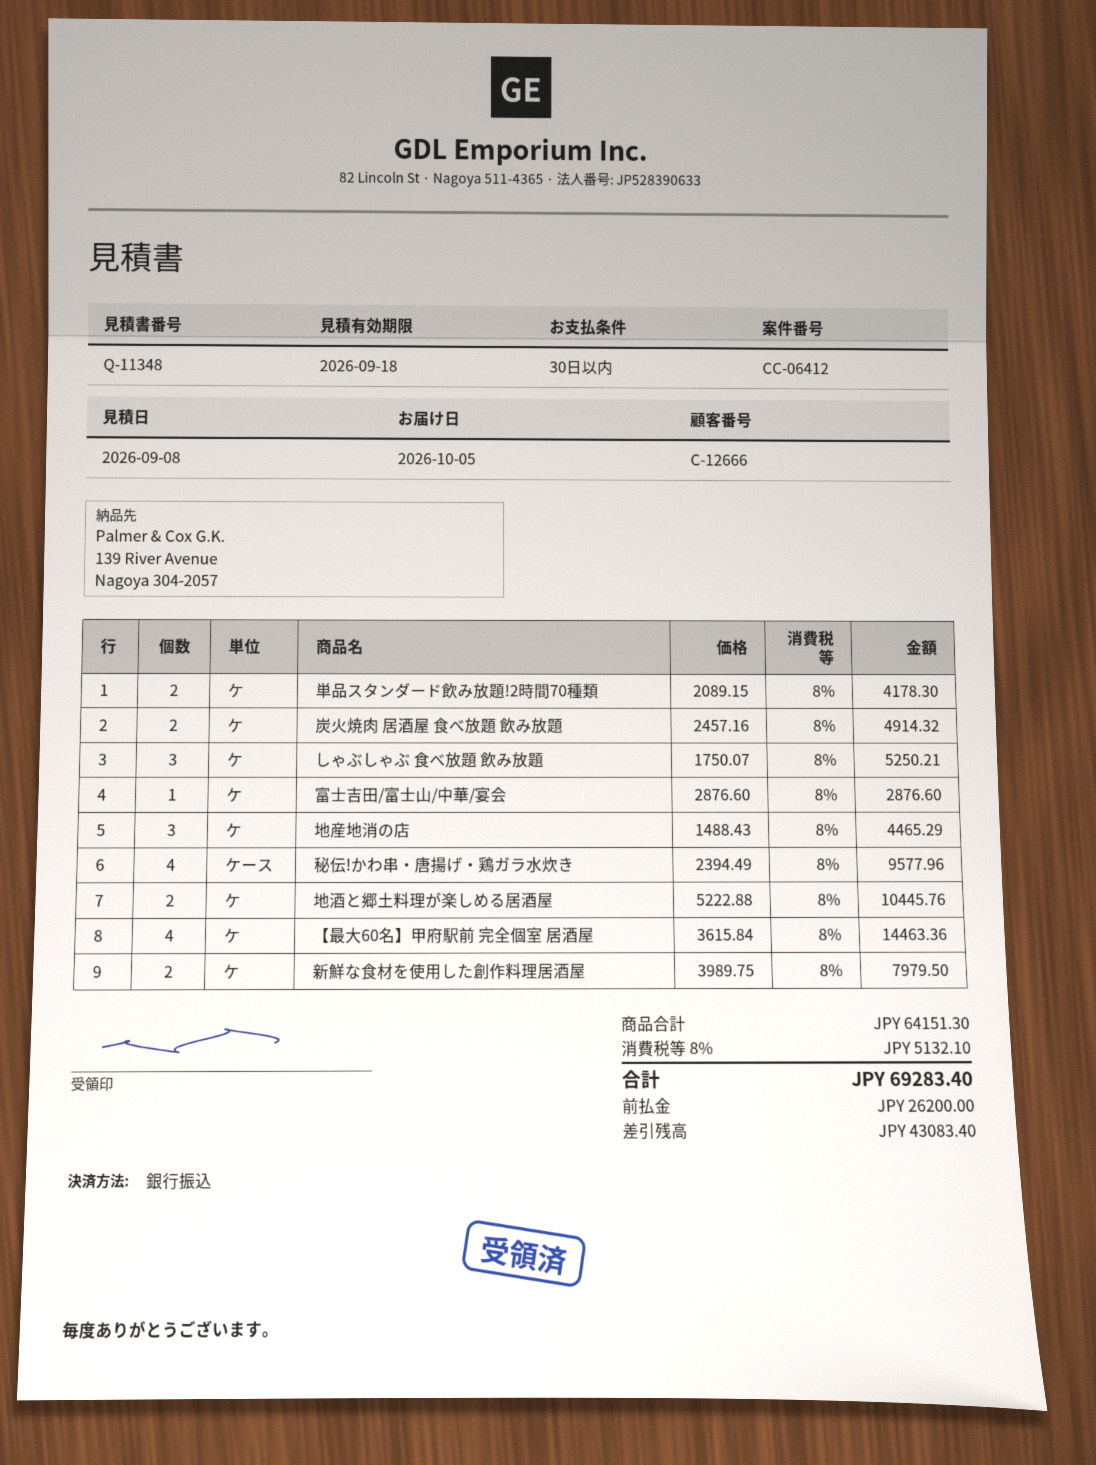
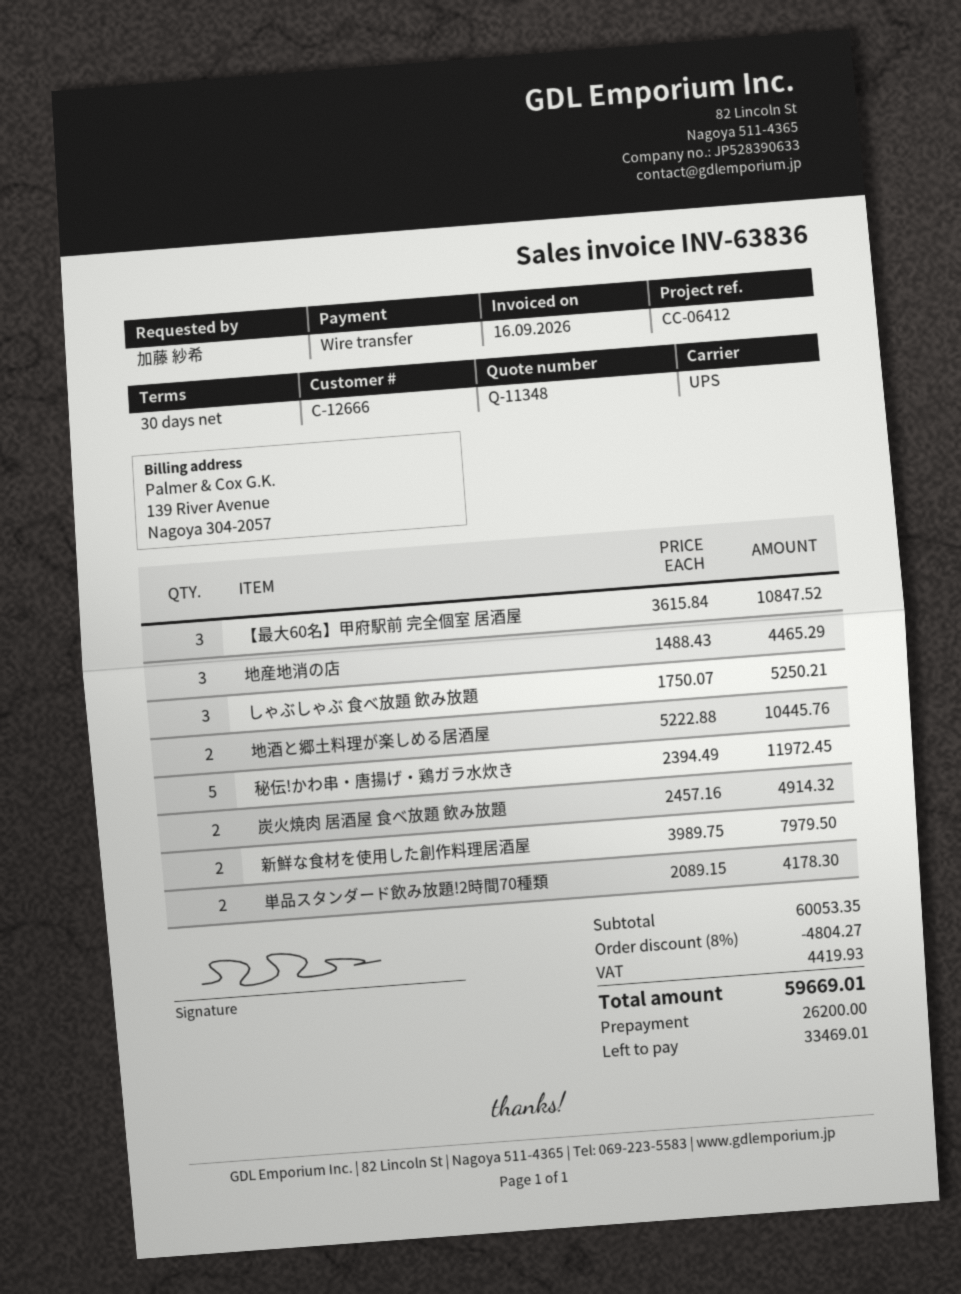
富士吉田/富士山/中華/宴会: 1 x 2876.60 = 2876.60 -> none
秘伝!かわ串・唐揚げ・鶏ガラ水炊き: 4 x 2394.49 = 9577.96 -> 5 x 2394.49 = 11972.45
【最大60名】甲府駅前 完全個室 居酒屋: 4 x 3615.84 = 14463.36 -> 3 x 3615.84 = 10847.52
subtotal: 64151.30 -> 60053.35
discount: none -> 8% = 4804.27
tax: 5132.10 -> 4419.93
total: 69283.40 -> 59669.01
balance: 43083.40 -> 33469.01

